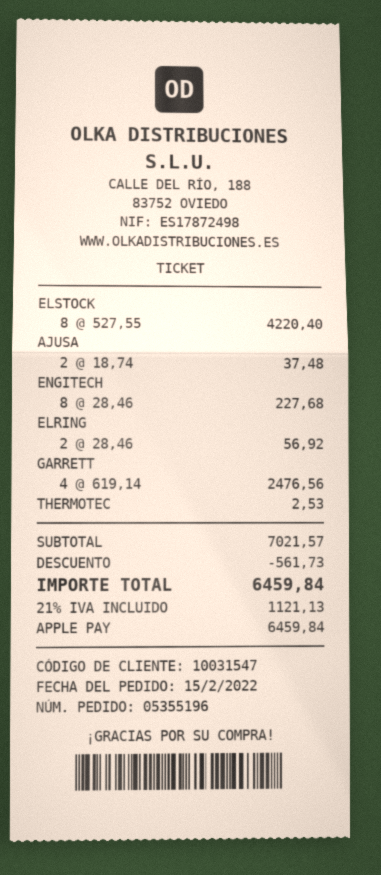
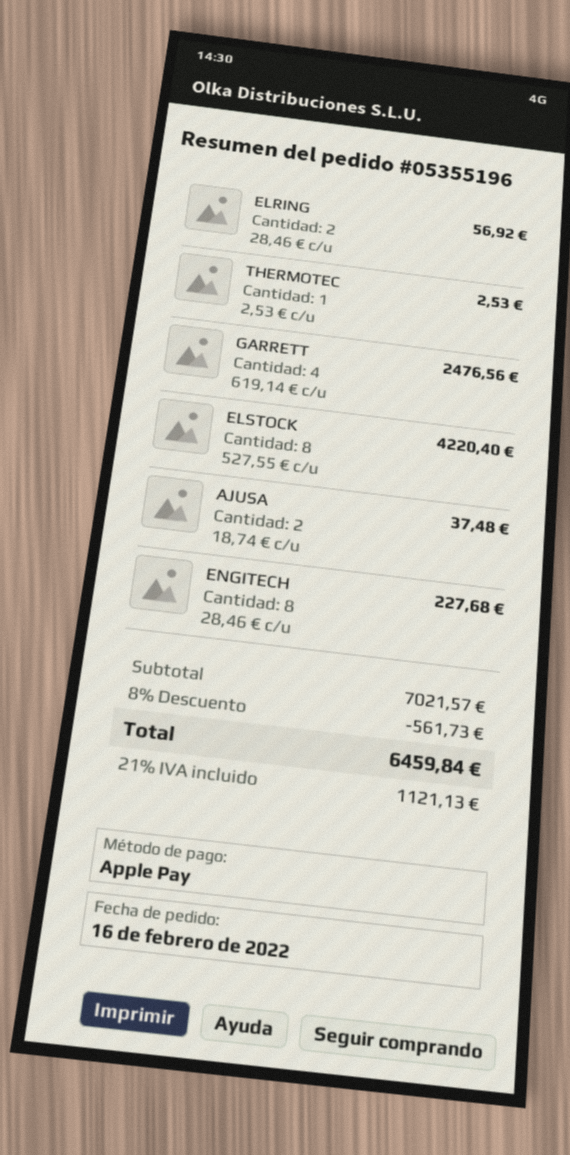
order date: 2022-02-15 -> 2022-02-16

